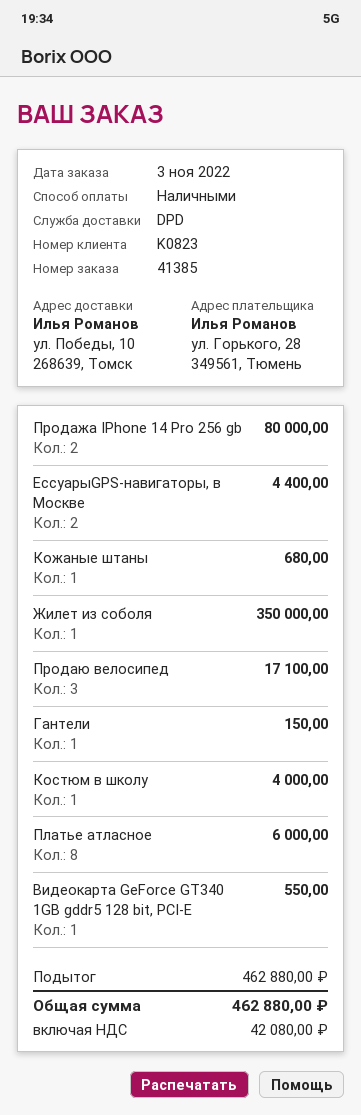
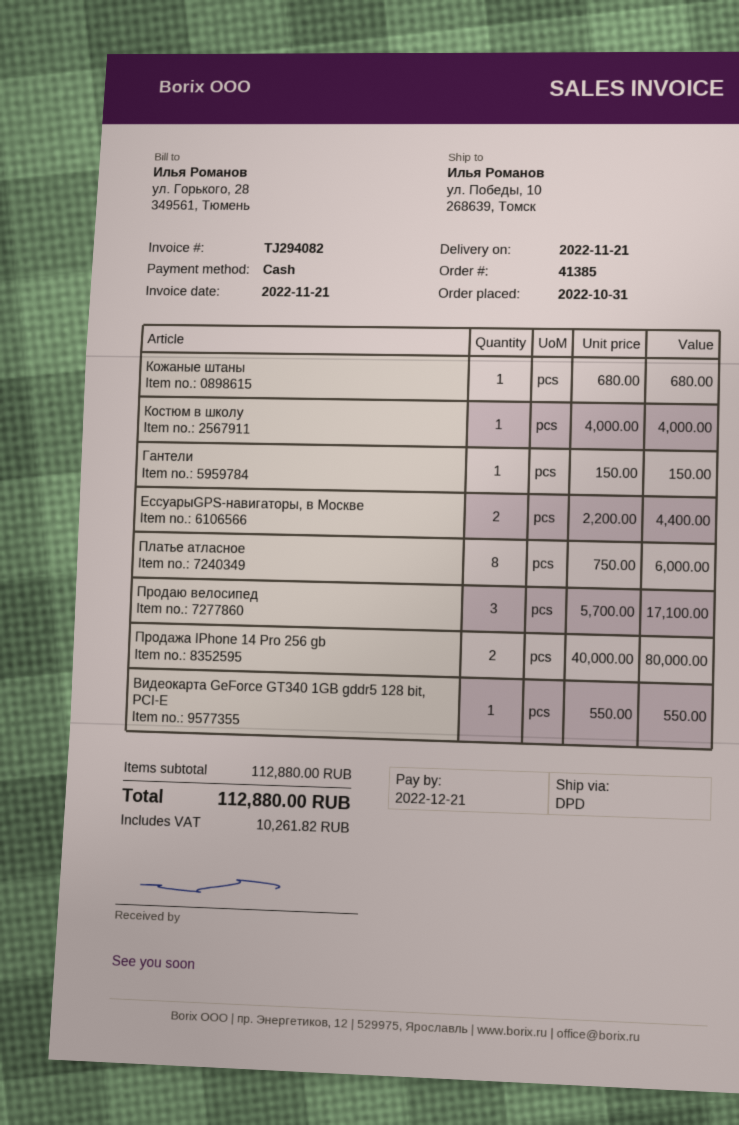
order date: 2022-11-03 -> 2022-10-31
Жилет из соболя: 1 for 350000.00 -> none
subtotal: 462880.00 -> 112880.00
tax: 42080.00 -> 10261.82
total: 462880.00 -> 112880.00

